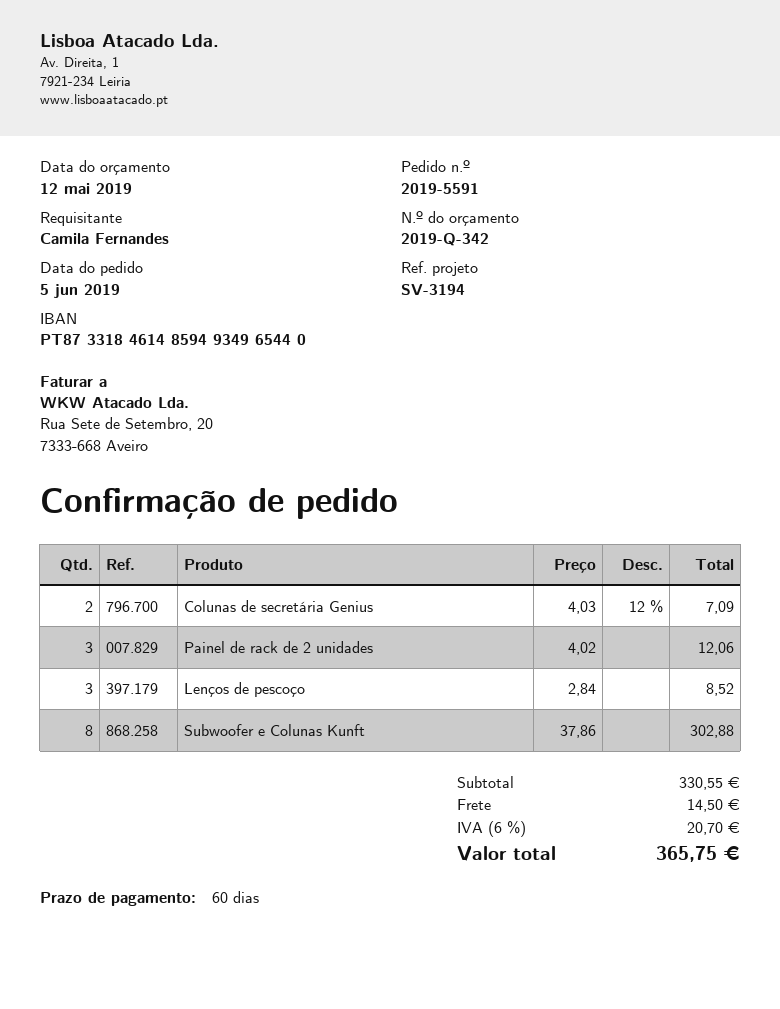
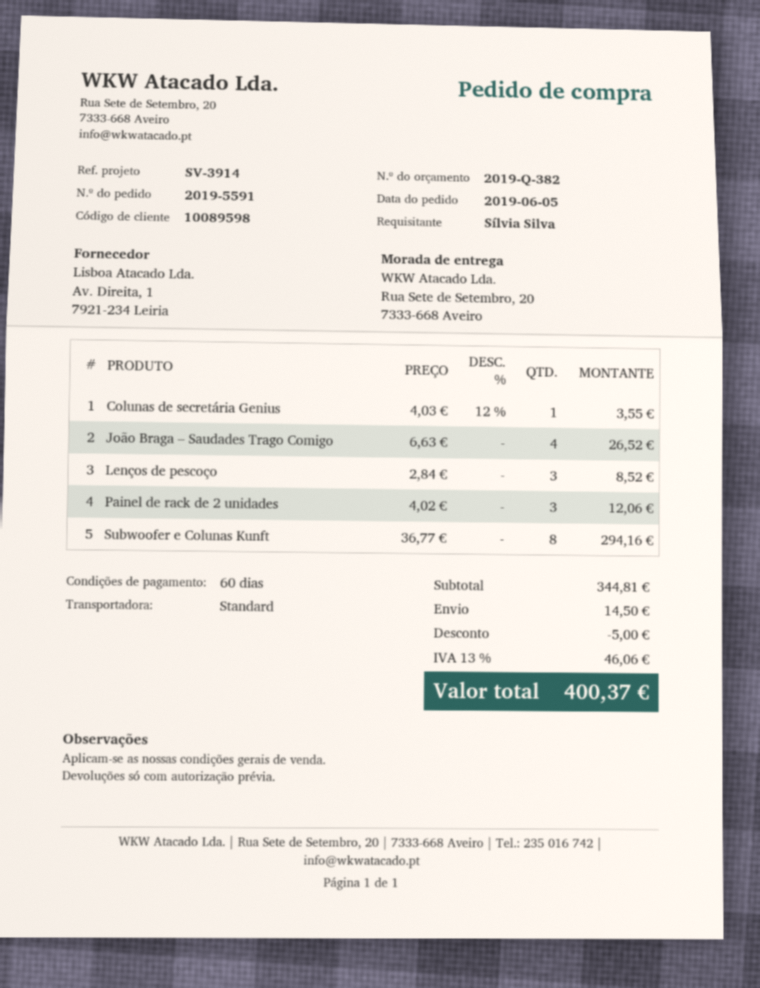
quote number: 2019-Q-342 -> 2019-Q-382
reference: SV-3194 -> SV-3914
ordered by: Camila Fernandes -> Sílvia Silva
Colunas de secretária Genius: 2 x 4.03 - 12% = 7.09 -> 1 x 4.03 - 12% = 3.55
Subwoofer e Colunas Kunft: 8 x 37.86 = 302.88 -> 8 x 36.77 = 294.16
João Braga – Saudades Trago Comigo: none -> 4 x 6.63 = 26.52
subtotal: 330.55 -> 344.81
discount: none -> 5.00
tax: 6% = 20.70 -> 13% = 46.06
total: 365.75 -> 400.37

